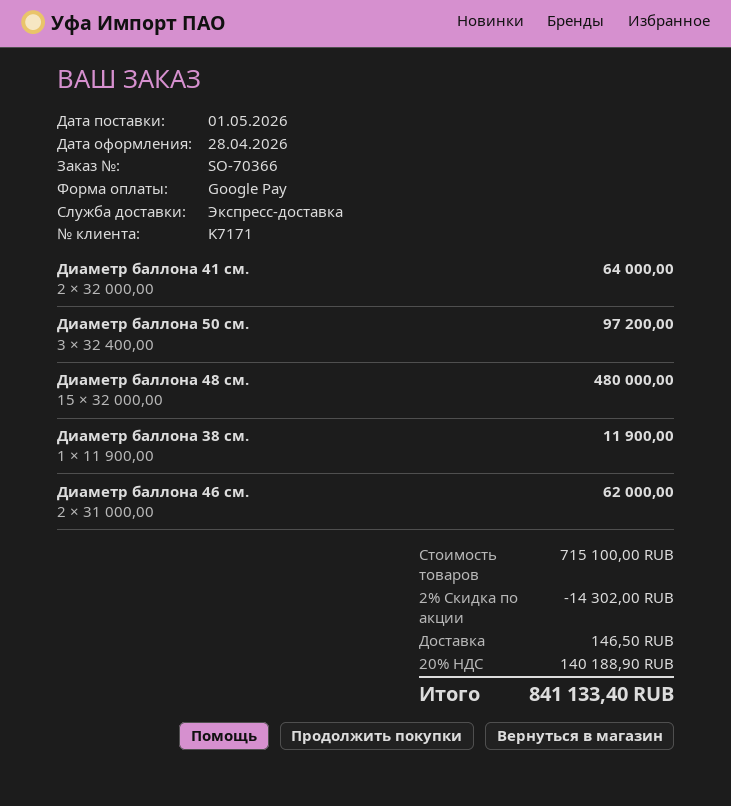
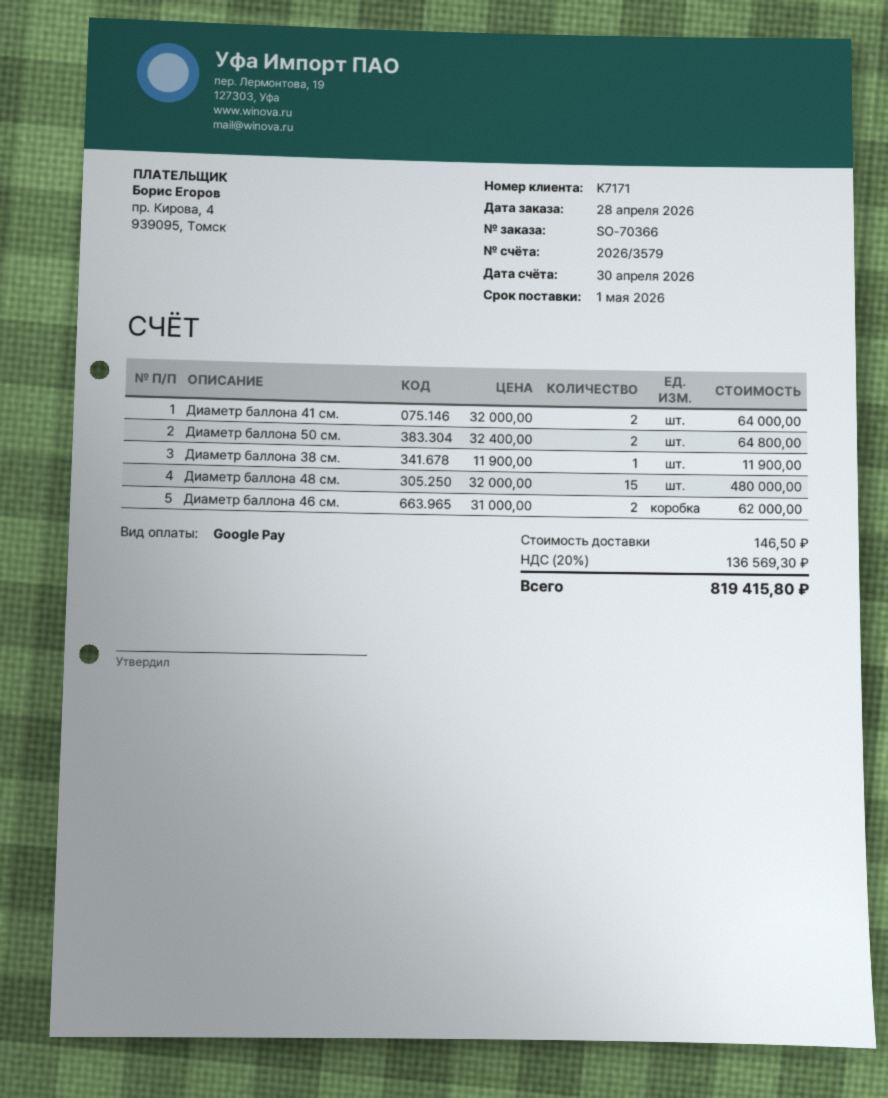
Диаметр баллона 50 см.: 3 x 32400.00 = 97200.00 -> 2 x 32400.00 = 64800.00
discount: 2% = 14302.00 -> none
tax: 20% = 140188.90 -> 20% = 136569.30
total: 841133.40 -> 819415.80

